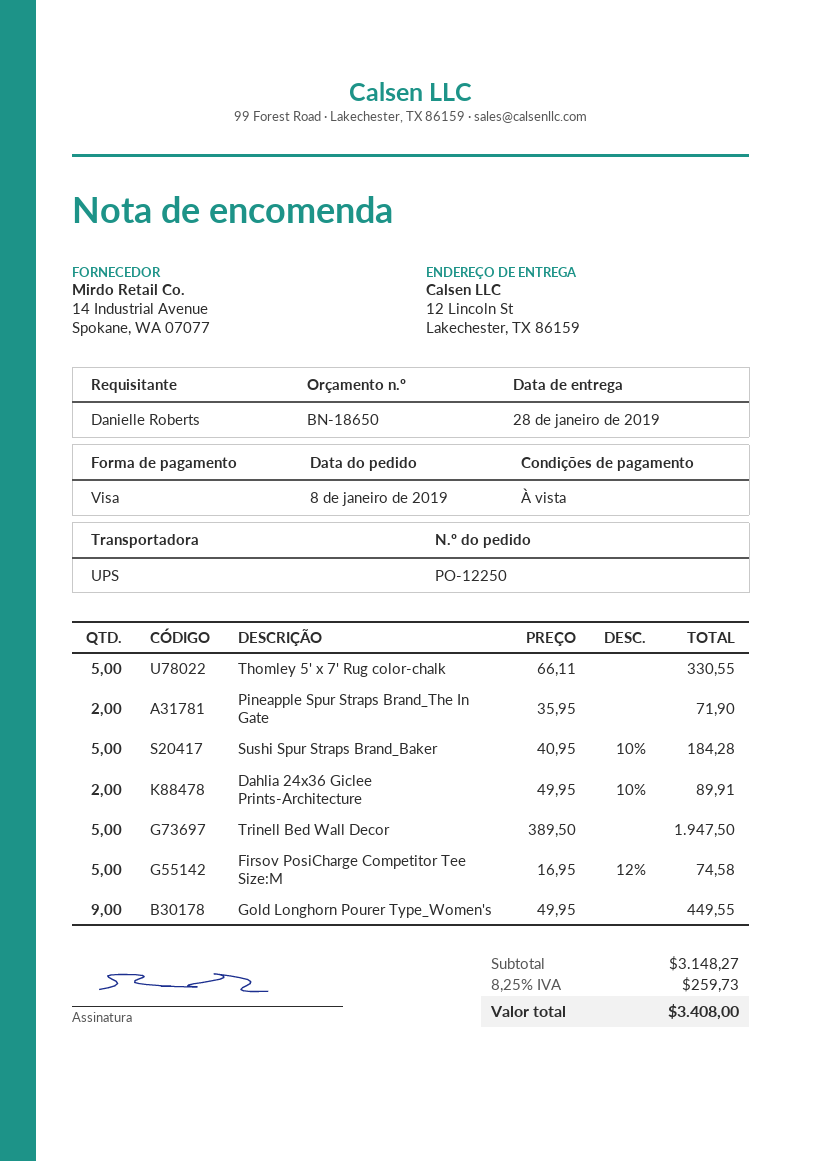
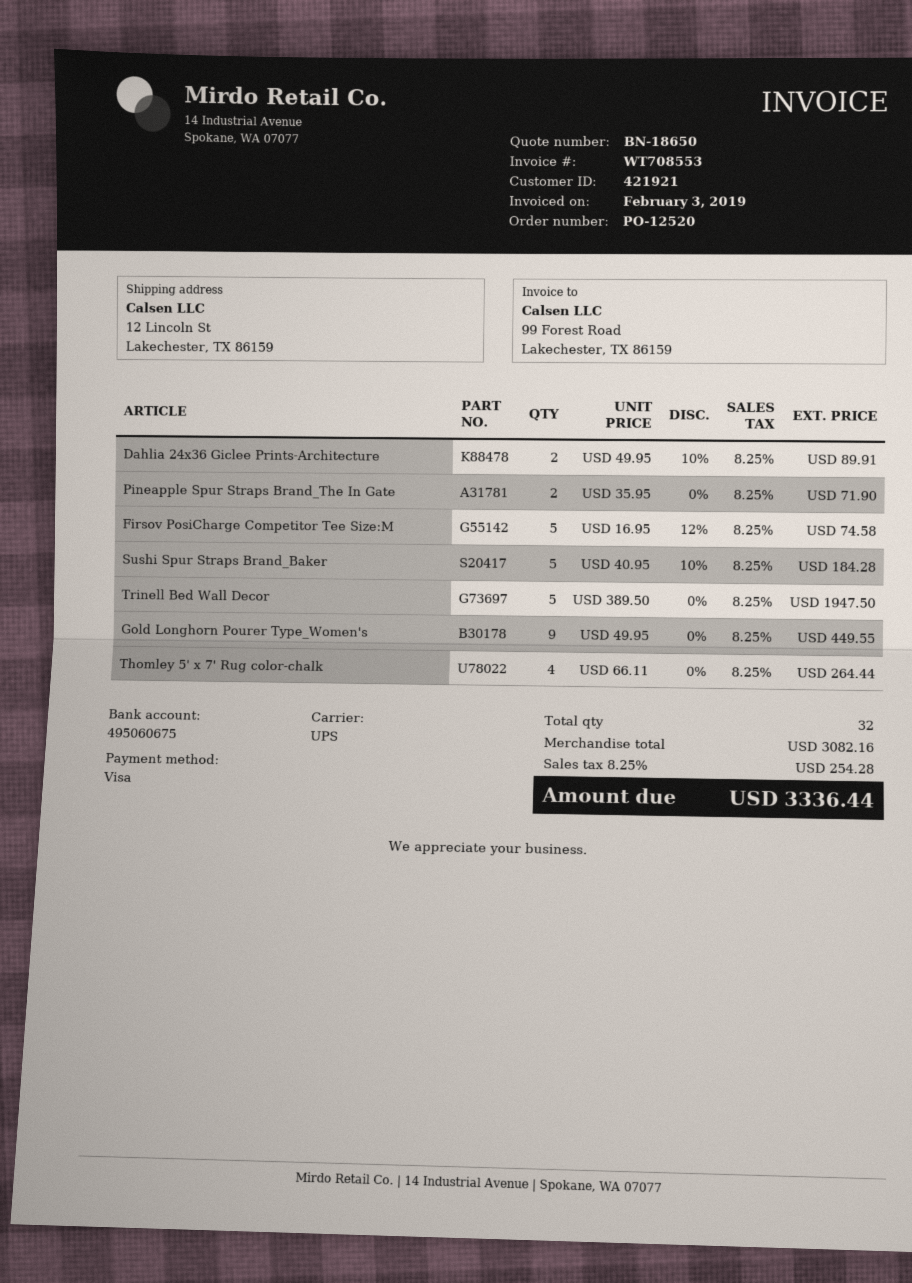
order number: PO-12250 -> PO-12520
Thomley 5' x 7' Rug color-chalk: 5 x 66.11 = 330.55 -> 4 x 66.11 = 264.44
subtotal: 3148.27 -> 3082.16
tax: 8.25% = 259.73 -> 8.25% = 254.28
total: 3408.00 -> 3336.44

